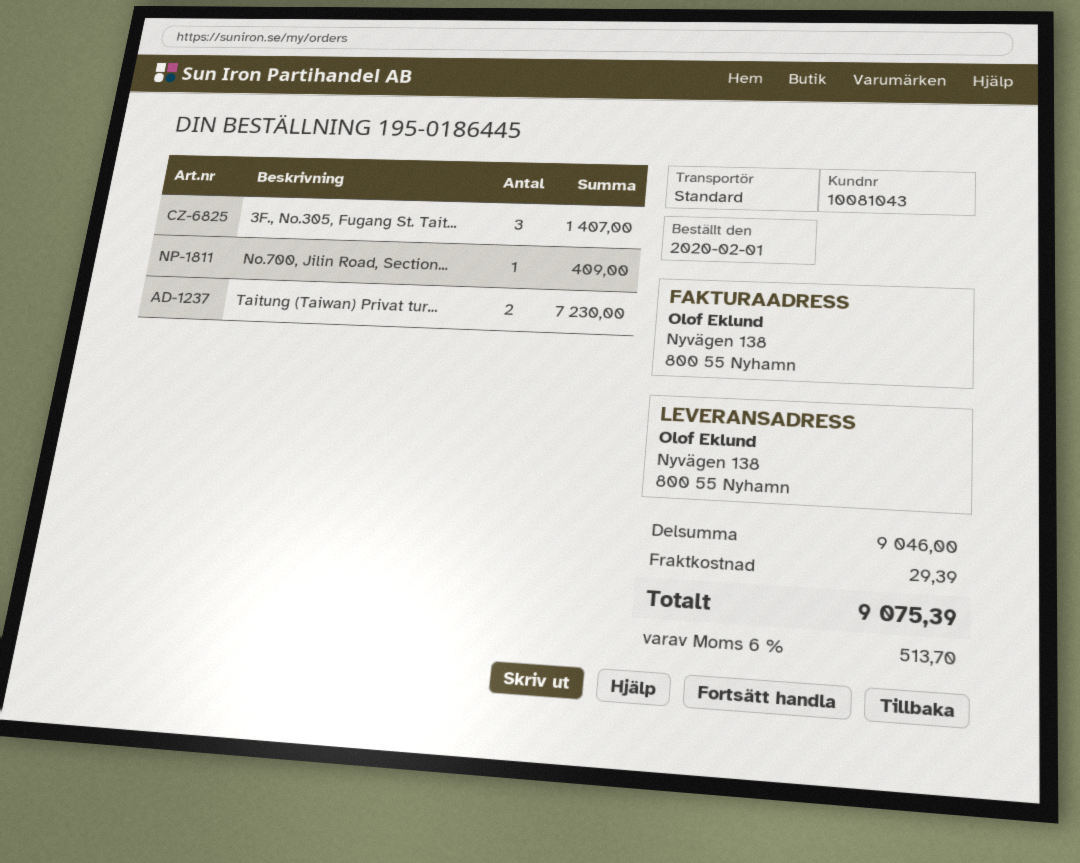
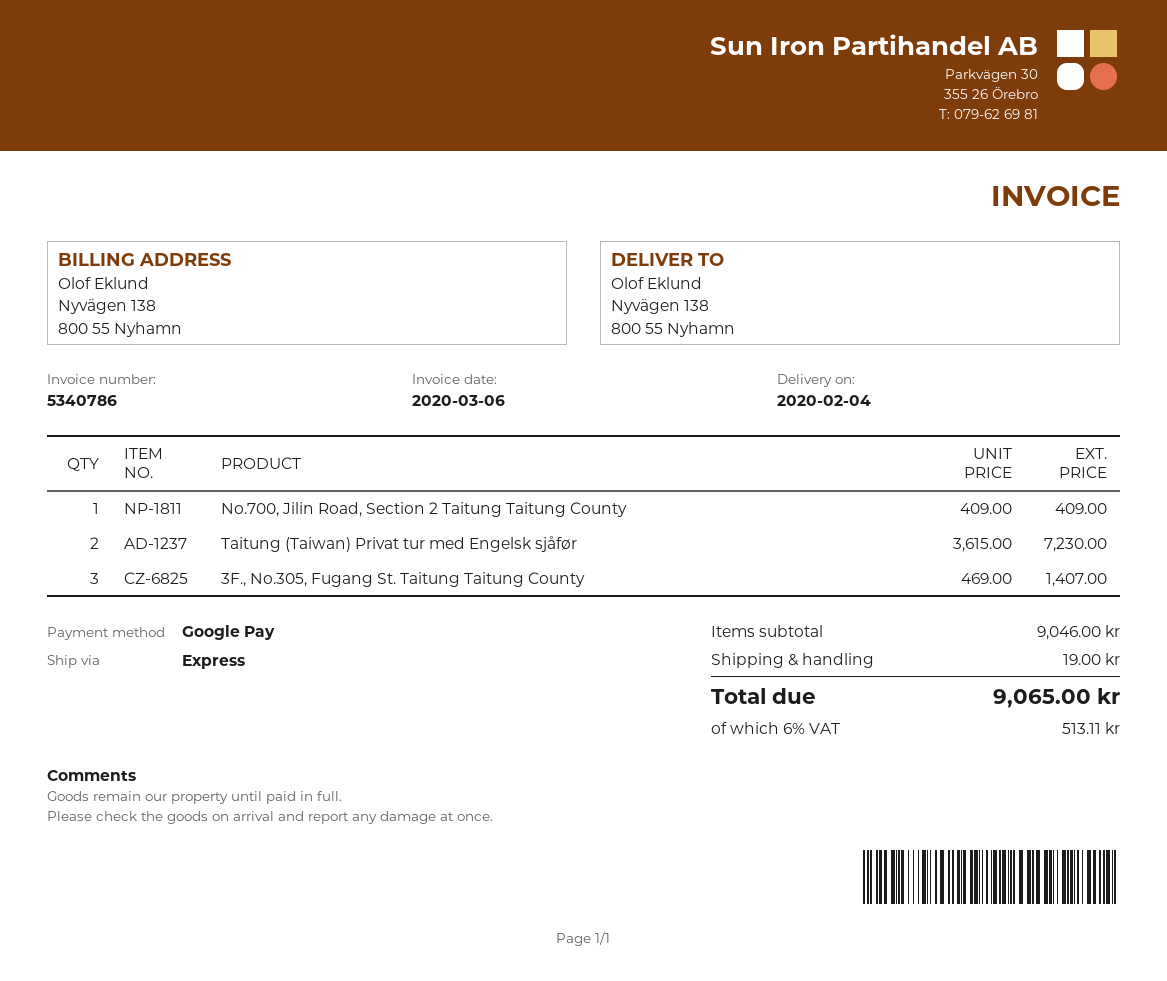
shipping method: standard -> express
shipping: 29.39 -> 19.00
tax: 6% = 513.70 -> 6% = 513.11
total: 9075.39 -> 9065.00

